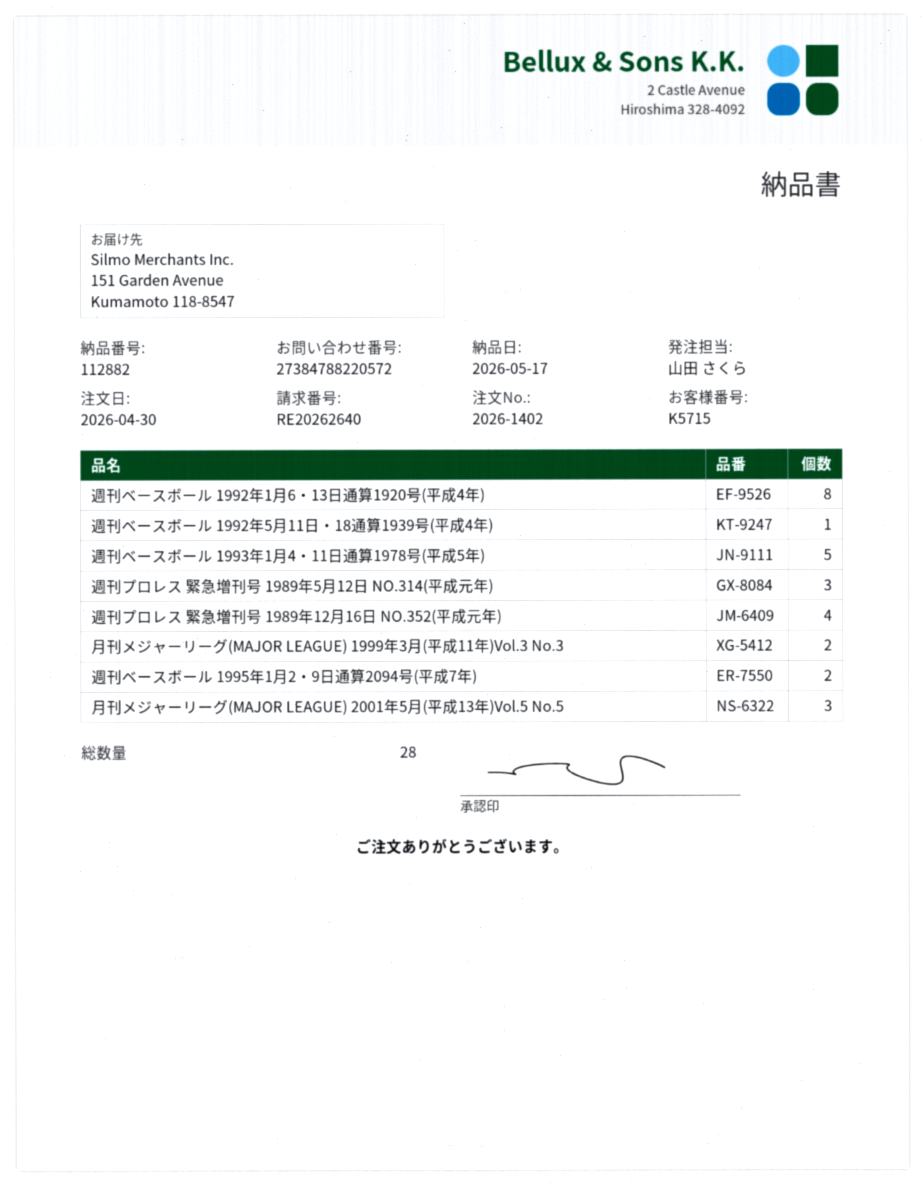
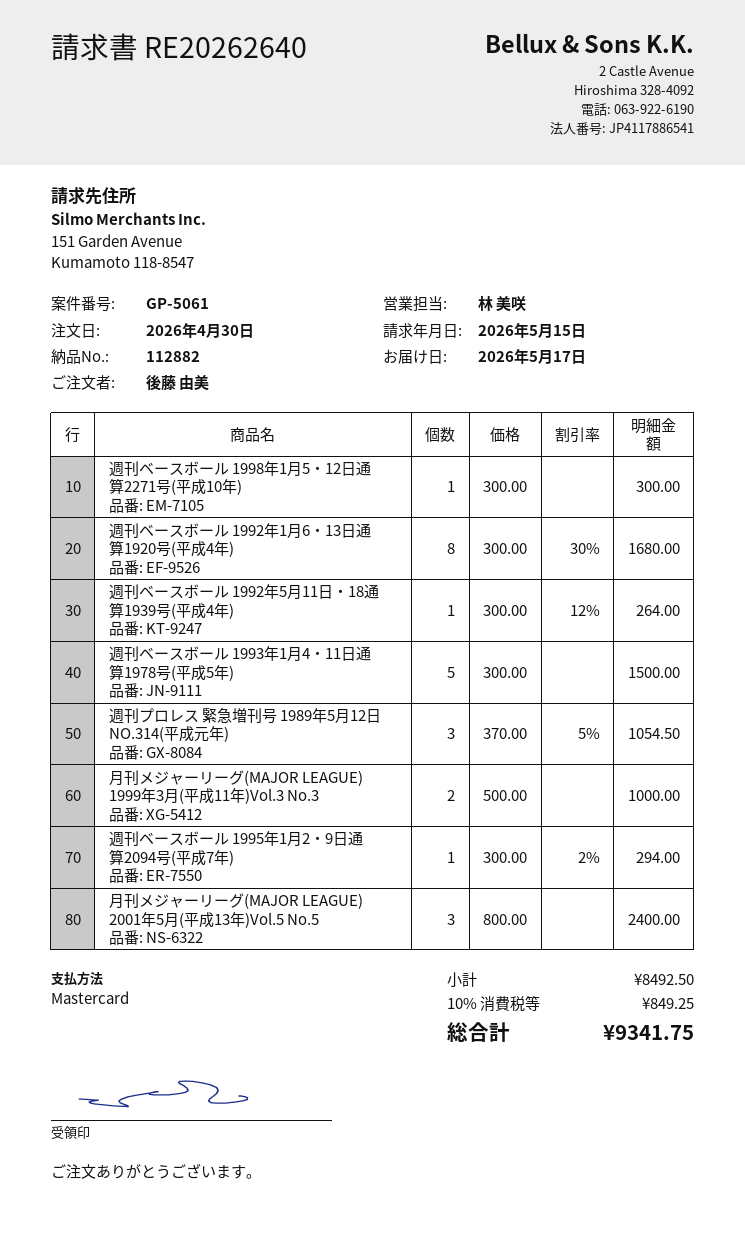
ordered by: 山田 さくら -> 後藤 由美
週刊プロレス 緊急増刊号 1989年12月16日 NO.352(平成元年): 4 -> none
週刊ベースボール 1995年1月2・9日通算2094号(平成7年): 2 -> 1
週刊ベースボール 1998年1月5・12日通算2271号(平成10年): none -> 1

